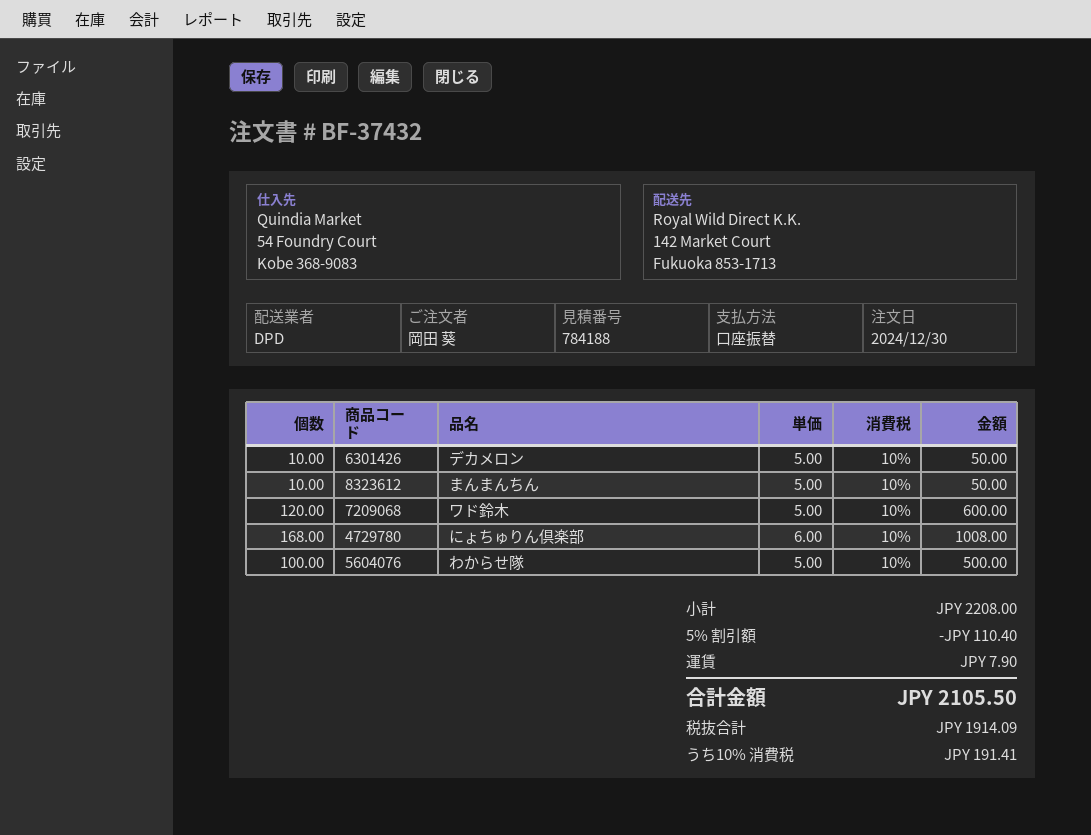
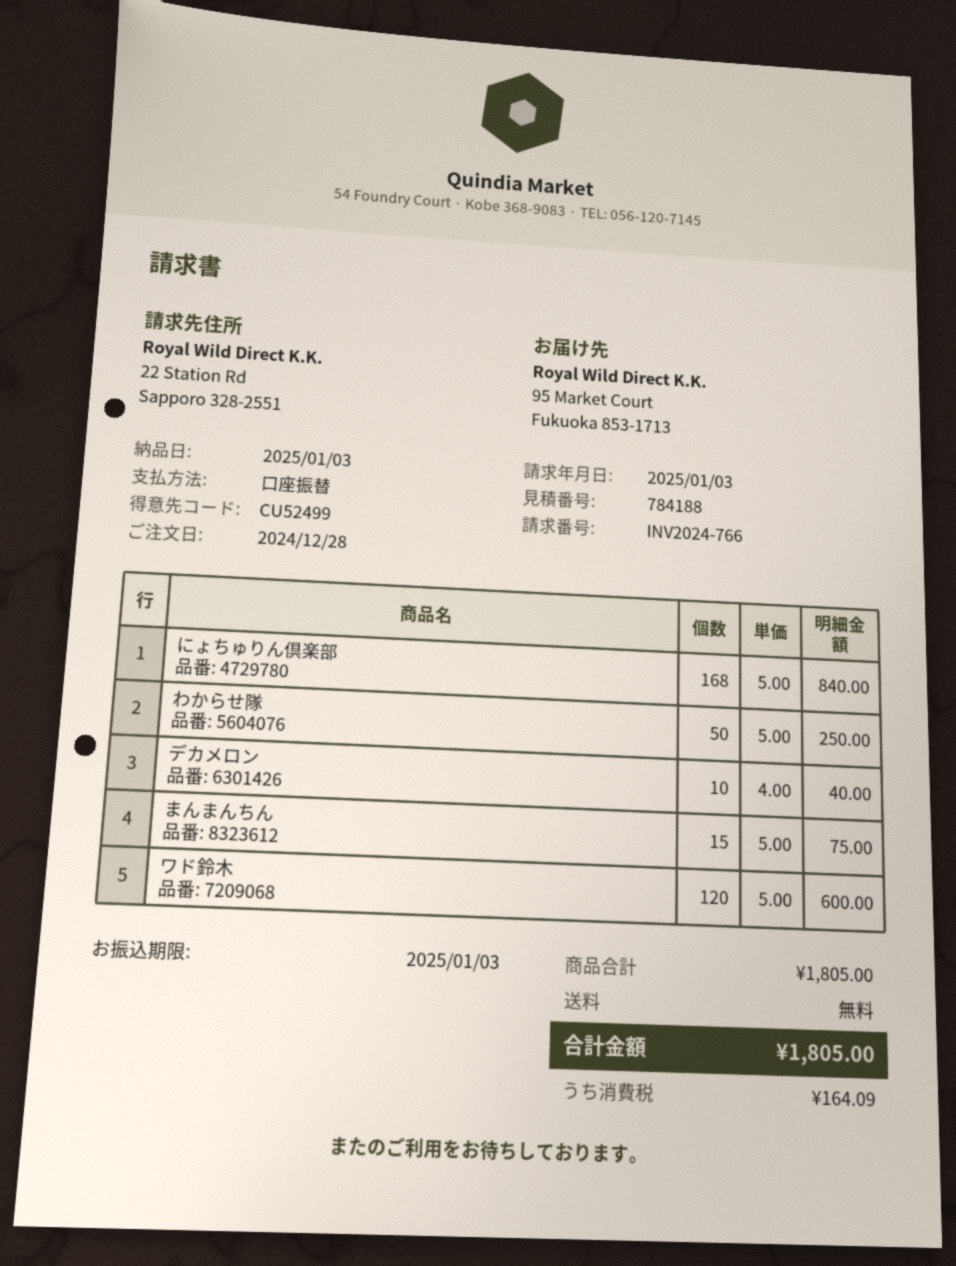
order date: 2024-12-30 -> 2024-12-28
ship to: 142 Market Court, Fukuoka 853-1713 -> 95 Market Court, Fukuoka 853-1713
デカメロン: 10 x 5.00 = 50.00 -> 10 x 4.00 = 40.00
まんまんちん: 10 x 5.00 = 50.00 -> 15 x 5.00 = 75.00
にょちゅりん倶楽部: 168 x 6.00 = 1008.00 -> 168 x 5.00 = 840.00
わからせ隊: 100 x 5.00 = 500.00 -> 50 x 5.00 = 250.00
subtotal: 2208.00 -> 1805.00
discount: 5% = 110.40 -> none
shipping: 7.90 -> 0.00
tax: 191.41 -> 164.09
total: 2105.50 -> 1805.00

